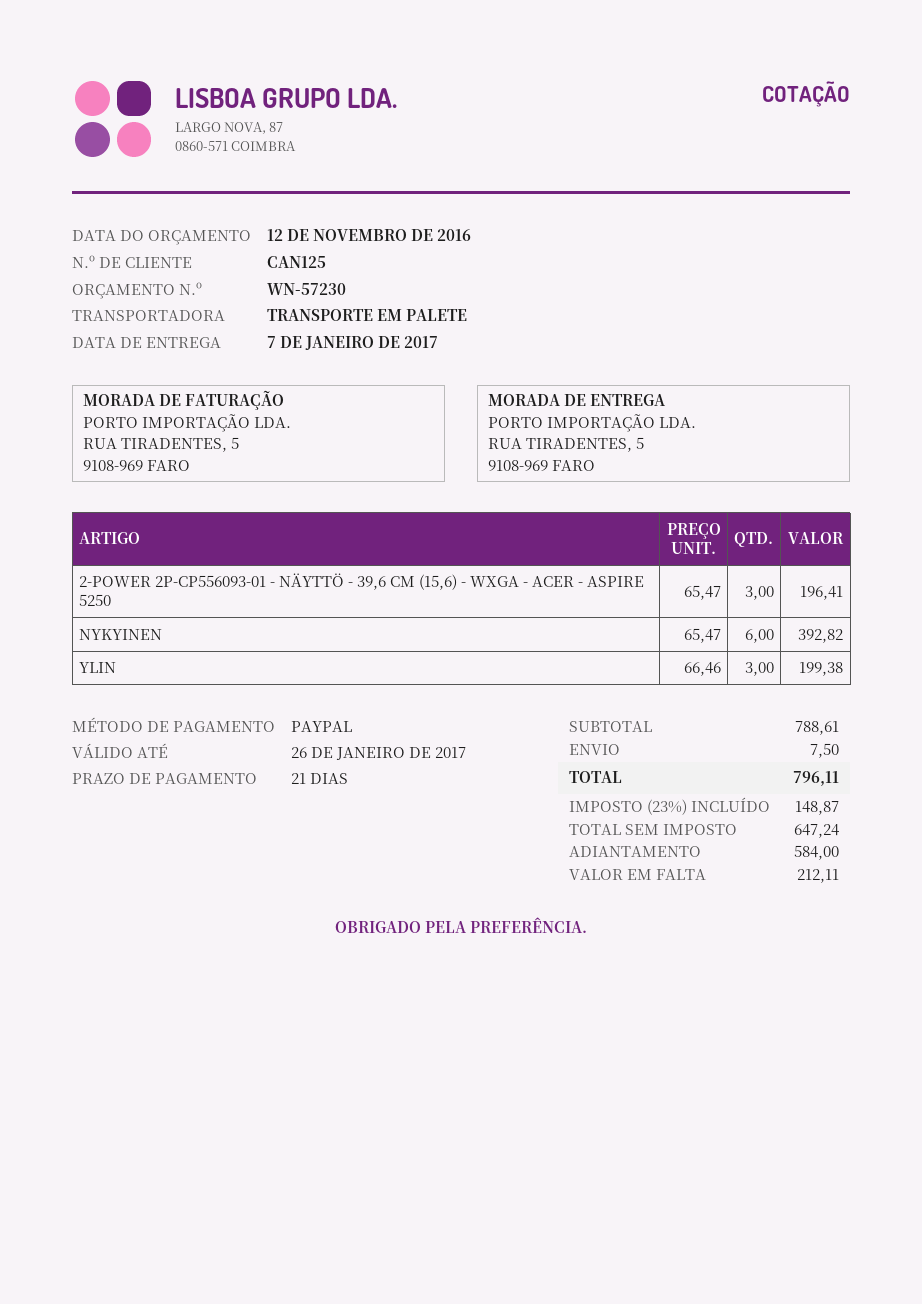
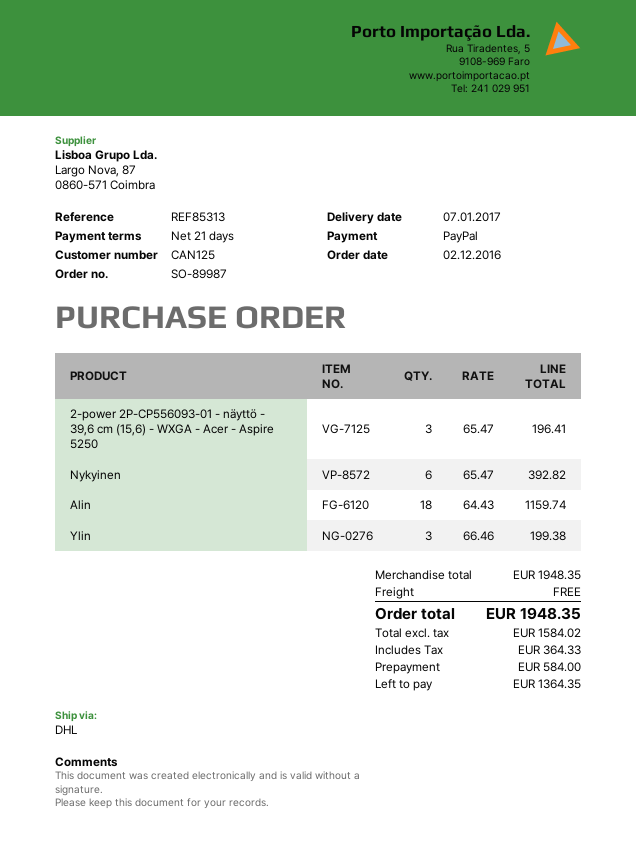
shipping method: pallet freight -> DHL
Alin: none -> 18 x 64.43 = 1159.74
subtotal: 788.61 -> 1948.35
shipping: 7.50 -> 0.00
net: 647.24 -> 1584.02
tax: 148.87 -> 364.33
total: 796.11 -> 1948.35
balance: 212.11 -> 1364.35

